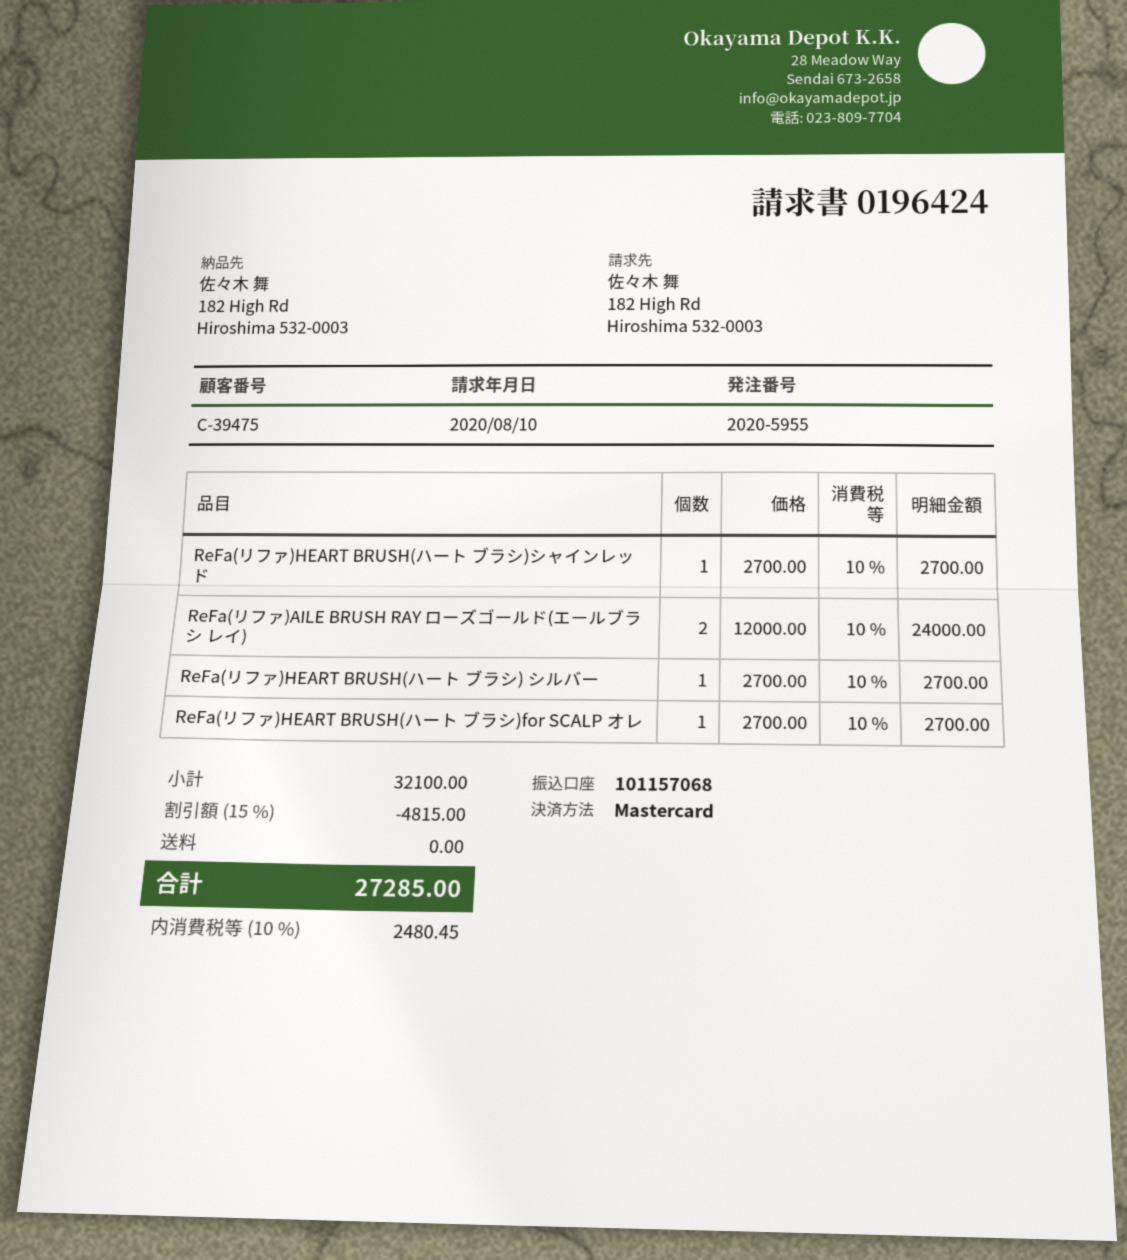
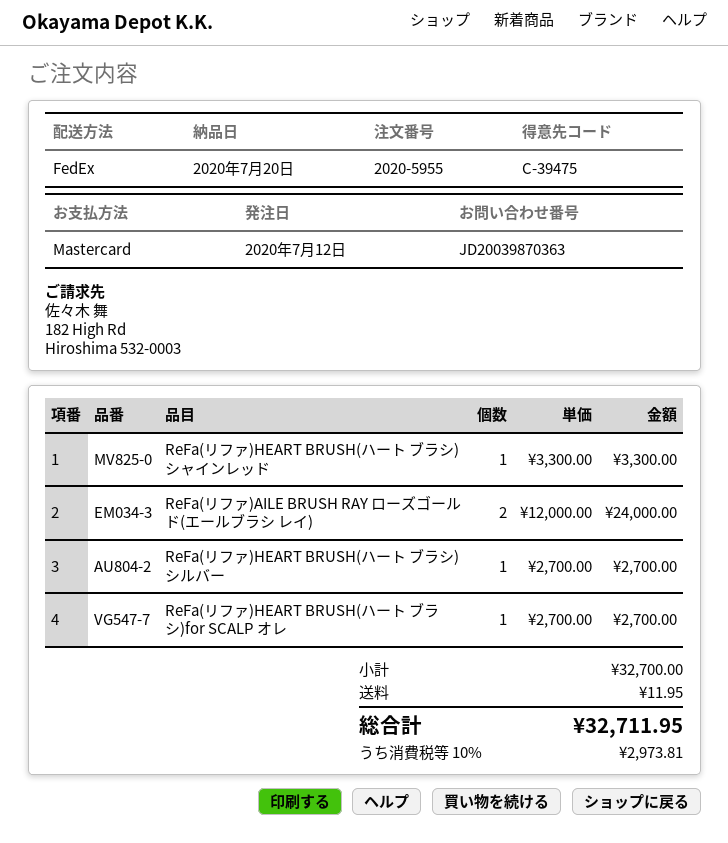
ReFa(リファ)HEART BRUSH(ハート ブラシ)シャインレッド: 1 x 2700.00 = 2700.00 -> 1 x 3300.00 = 3300.00
subtotal: 32100.00 -> 32700.00
discount: 15% = 4815.00 -> none
shipping: 0.00 -> 11.95
tax: 10% = 2480.45 -> 10% = 2973.81
total: 27285.00 -> 32711.95

